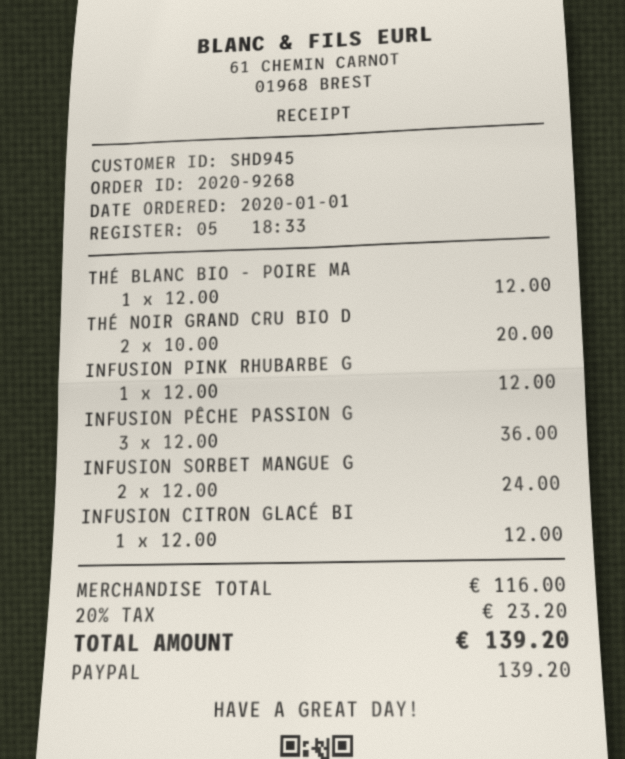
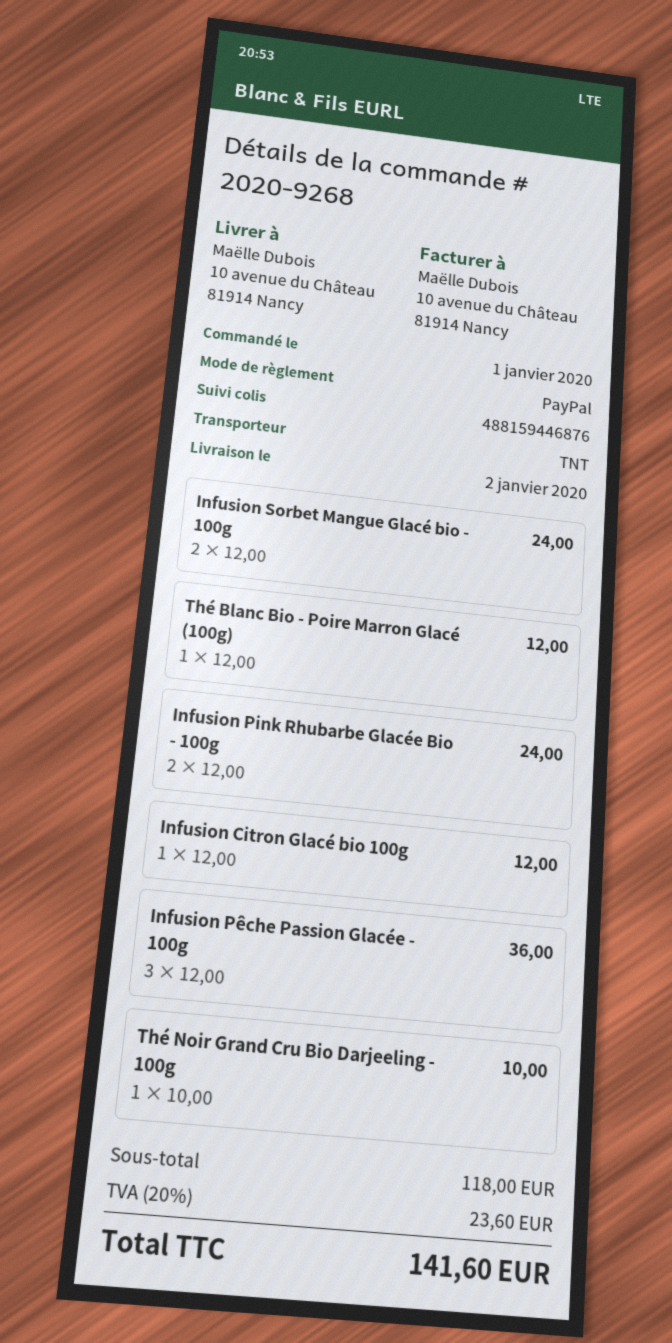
THÉ NOIR GRAND CRU BIO D: 2 x 10.00 = 20.00 -> 1 x 10.00 = 10.00
INFUSION PINK RHUBARBE G: 1 x 12.00 = 12.00 -> 2 x 12.00 = 24.00
subtotal: 116.00 -> 118.00
tax: 20% = 23.20 -> 20% = 23.60
total: 139.20 -> 141.60

